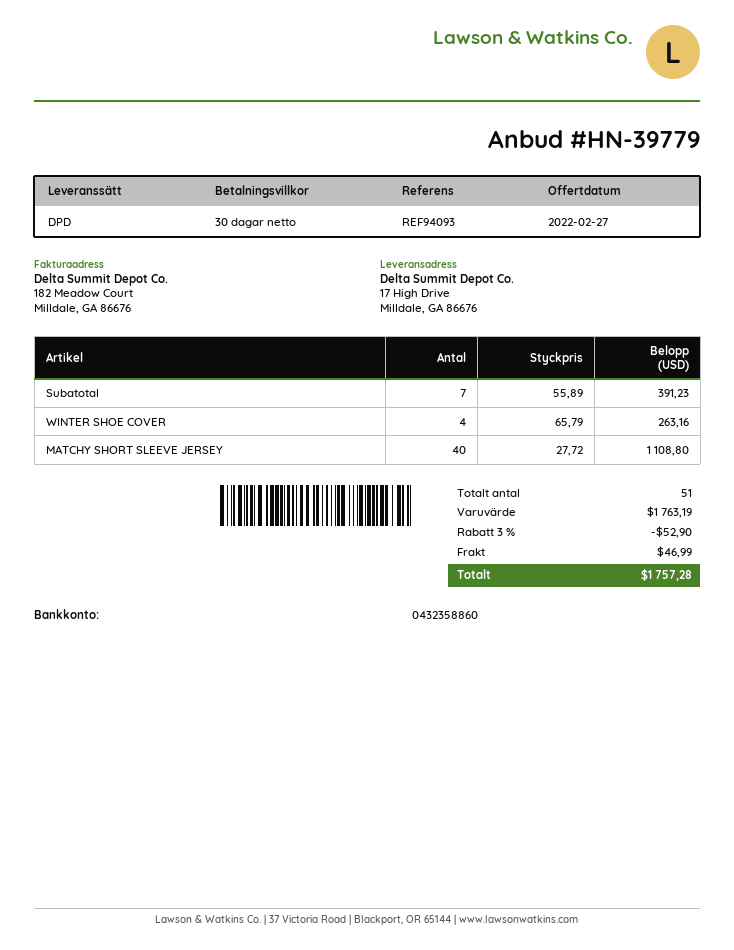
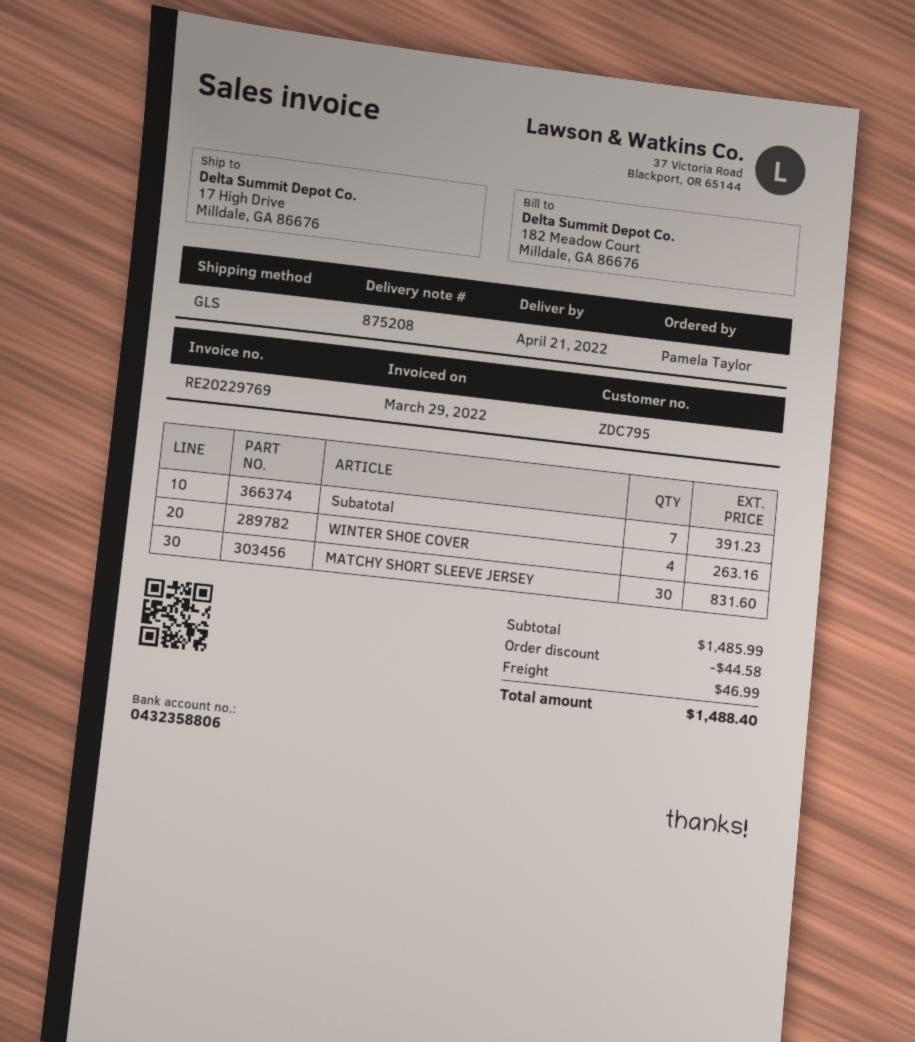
bank account: 0432358860 -> 0432358806
shipping method: DPD -> GLS
MATCHY SHORT SLEEVE JERSEY: 40 for 1108.80 -> 30 for 831.60
subtotal: 1763.19 -> 1485.99
discount: 52.90 -> 44.58
total: 1757.28 -> 1488.40

